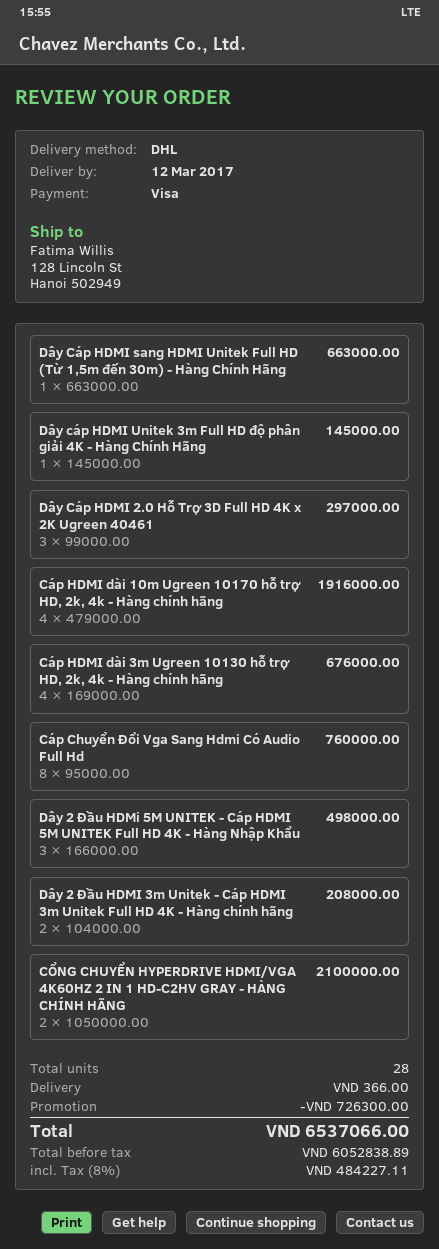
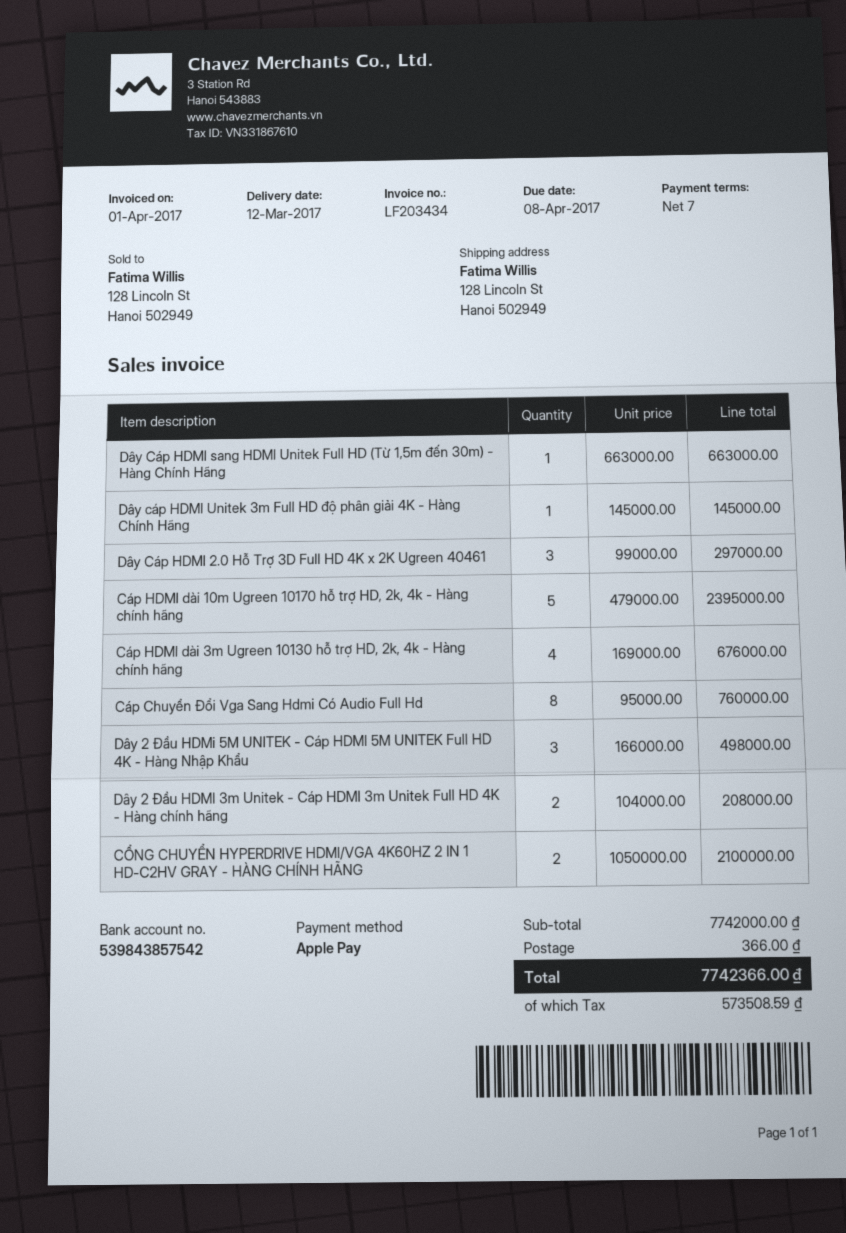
payment method: Visa -> Apple Pay
Cáp HDMI dài 10m Ugreen 10170 hỗ trợ HD, 2k, 4k - Hàng chính hãng: 4 x 479000.00 = 1916000.00 -> 5 x 479000.00 = 2395000.00
discount: 726300.00 -> none
tax: 484227.11 -> 573508.59
total: 6537066.00 -> 7742366.00

